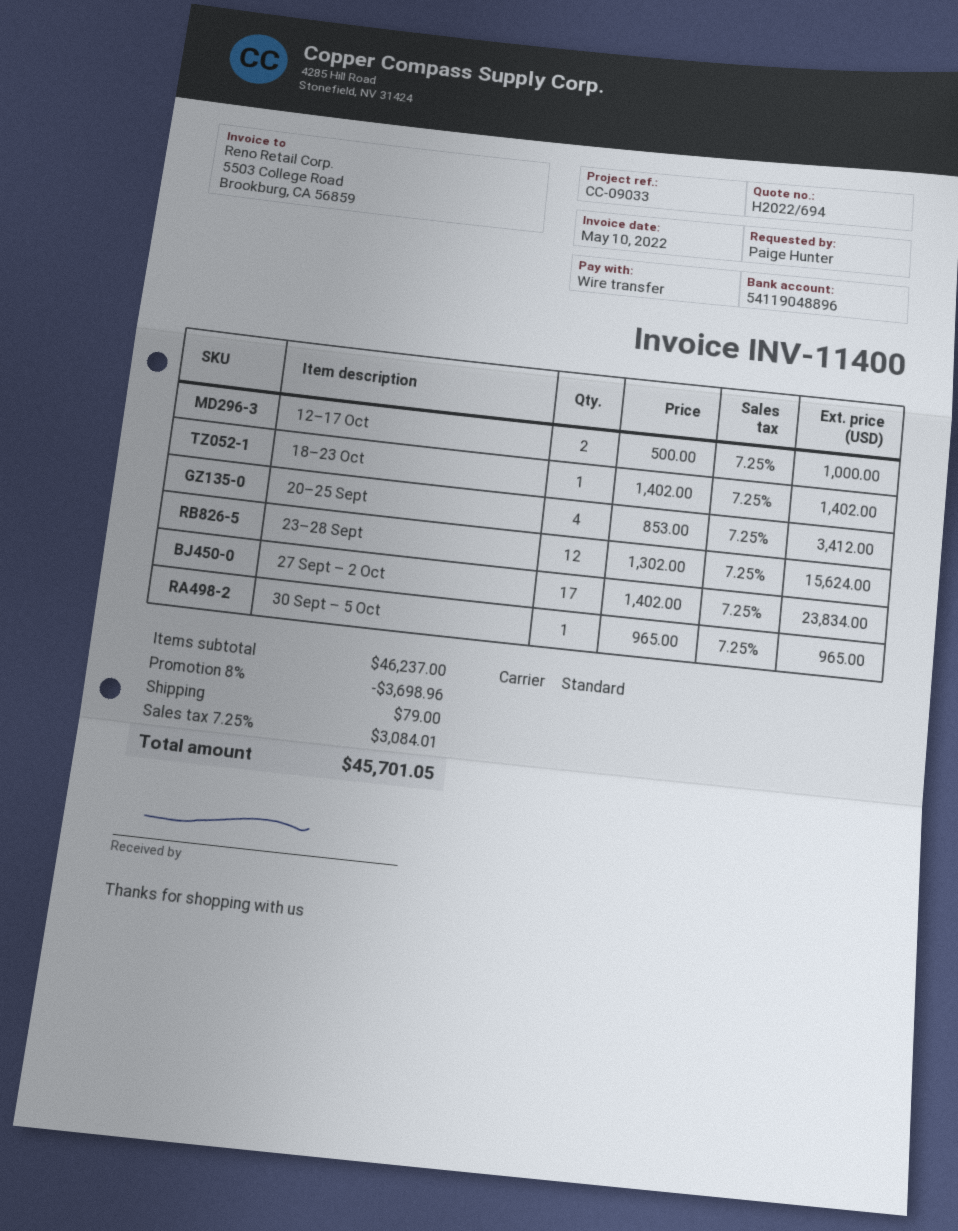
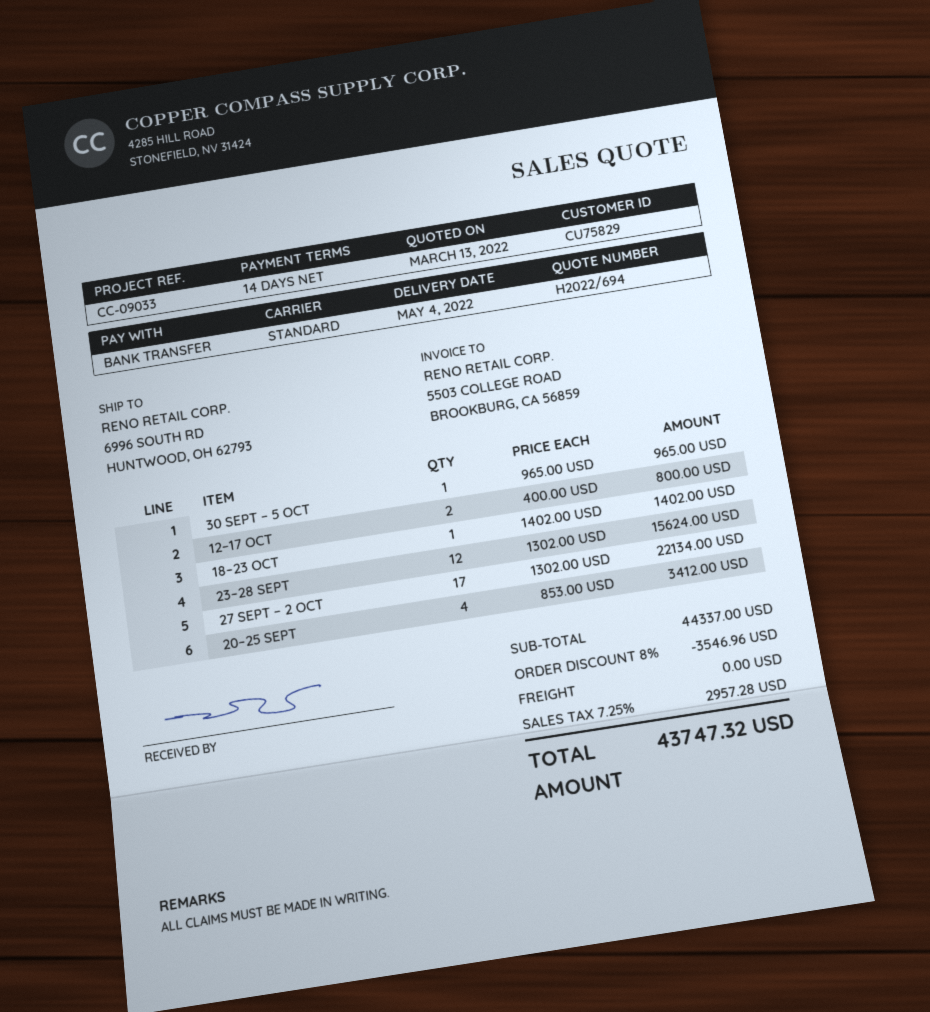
12–17 Oct: 2 x 500.00 = 1000.00 -> 2 x 400.00 = 800.00
27 Sept – 2 Oct: 17 x 1402.00 = 23834.00 -> 17 x 1302.00 = 22134.00
subtotal: 46237.00 -> 44337.00
discount: 8% = 3698.96 -> 8% = 3546.96
shipping: 79.00 -> 0.00
tax: 7.25% = 3084.01 -> 7.25% = 2957.28
total: 45701.05 -> 43747.32

